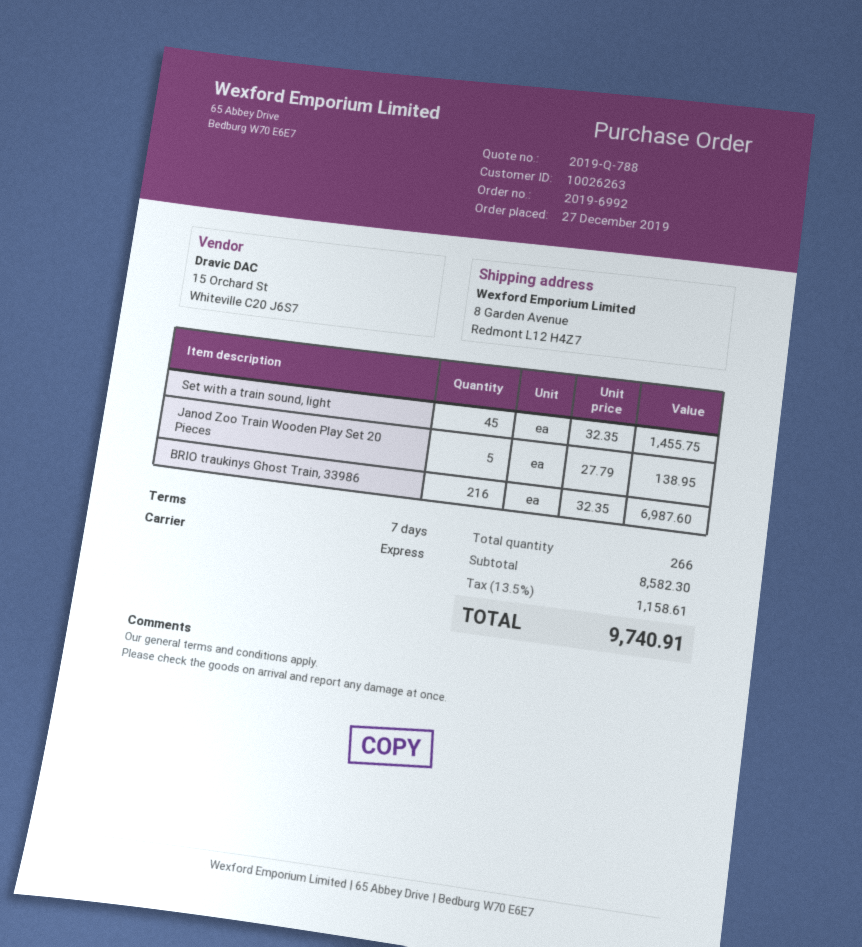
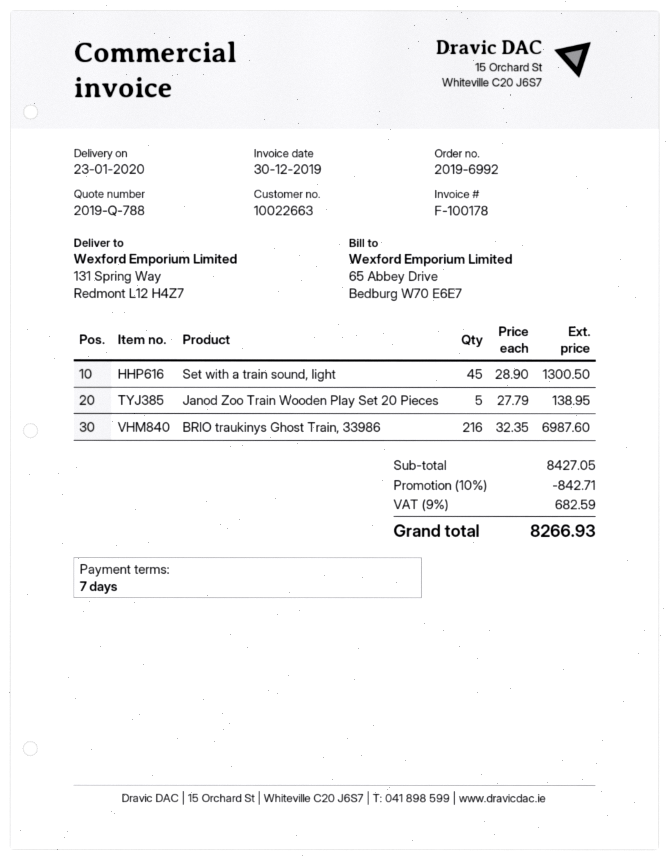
customer number: 10026263 -> 10022663
ship to: 8 Garden Avenue, Redmont L12 H4Z7 -> 131 Spring Way, Redmont L12 H4Z7
Set with a train sound, light: 45 x 32.35 = 1455.75 -> 45 x 28.90 = 1300.50
subtotal: 8582.30 -> 8427.05
discount: none -> 10% = 842.71
tax: 13.5% = 1158.61 -> 9% = 682.59
total: 9740.91 -> 8266.93

